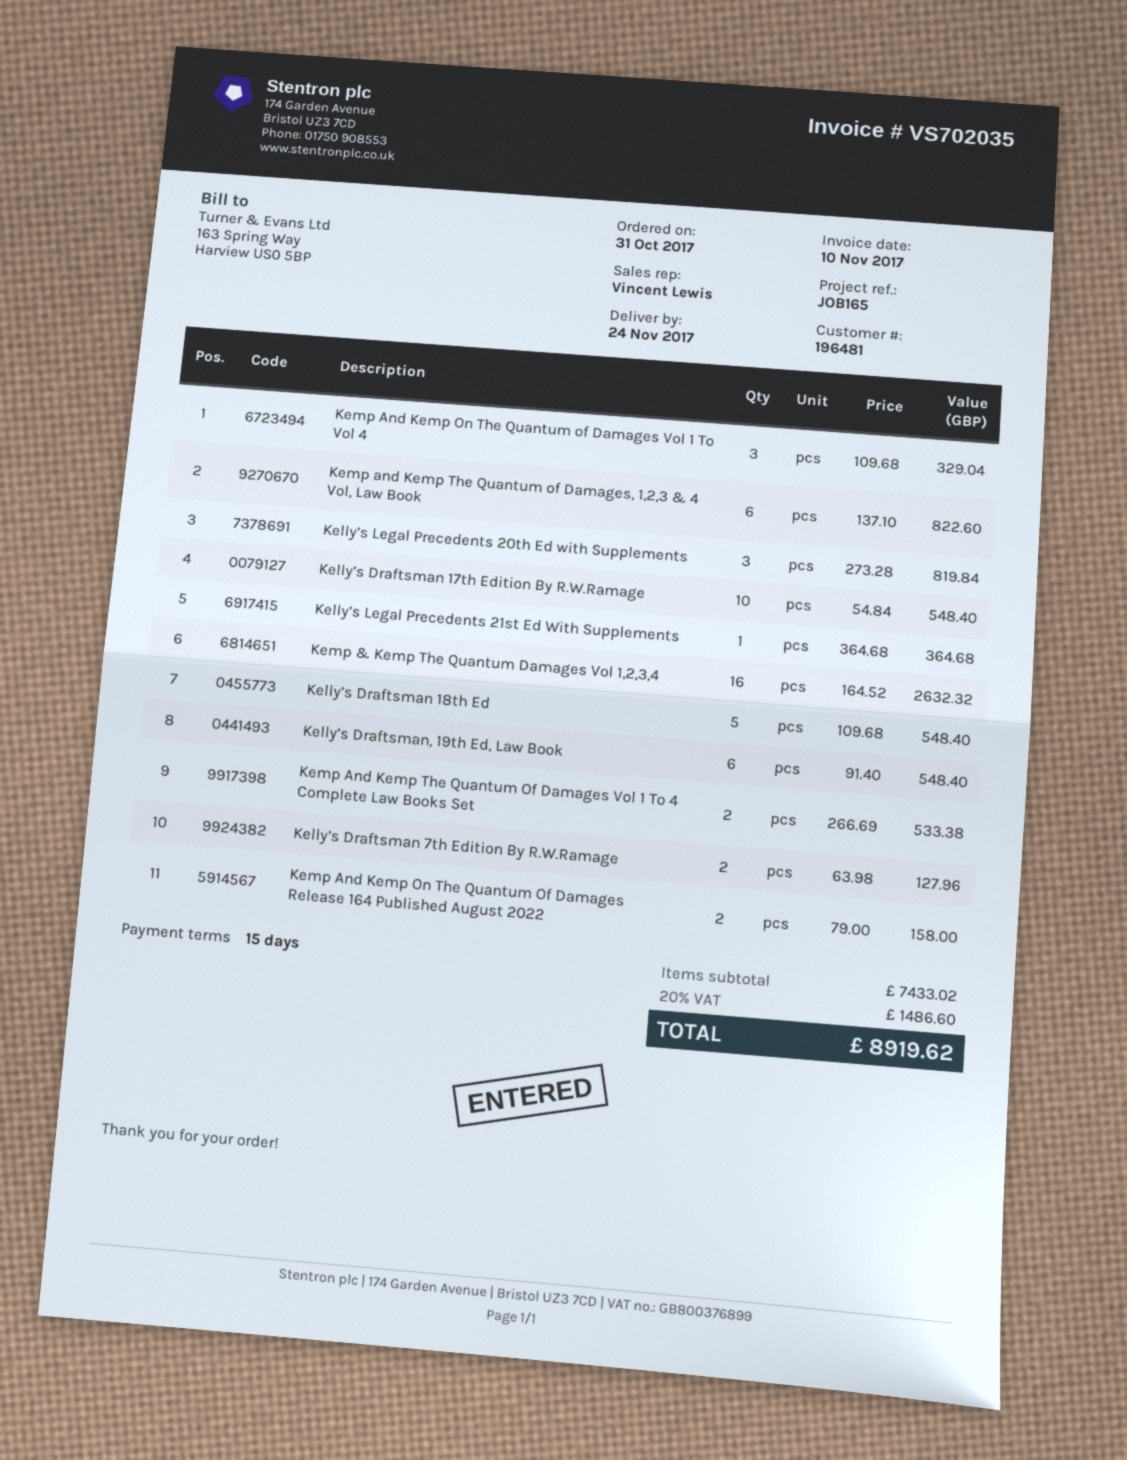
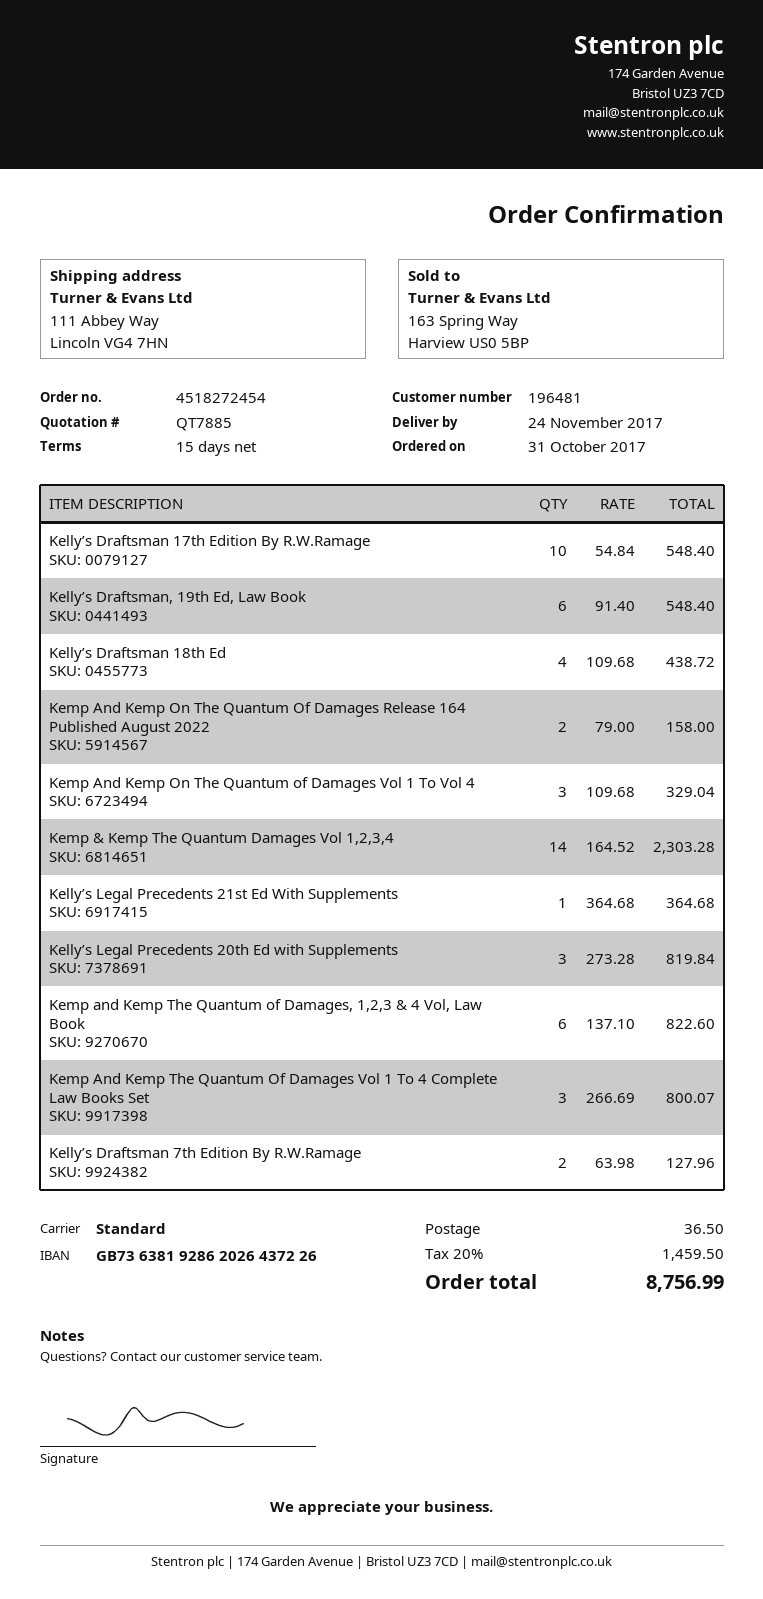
Kemp & Kemp The Quantum Damages Vol 1,2,3,4: 16 x 164.52 = 2632.32 -> 14 x 164.52 = 2303.28
Kelly’s Draftsman 18th Ed: 5 x 109.68 = 548.40 -> 4 x 109.68 = 438.72
Kemp And Kemp The Quantum Of Damages Vol 1 To 4 Complete Law Books Set: 2 x 266.69 = 533.38 -> 3 x 266.69 = 800.07
shipping: none -> 36.50
tax: 20% = 1486.60 -> 20% = 1459.50
total: 8919.62 -> 8756.99

